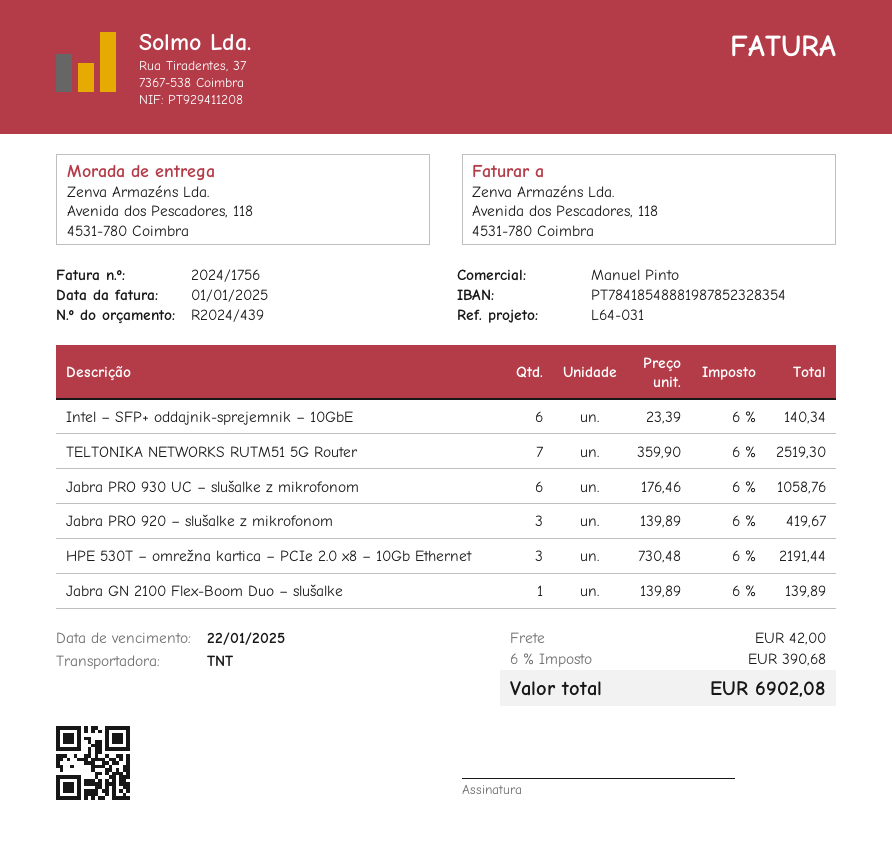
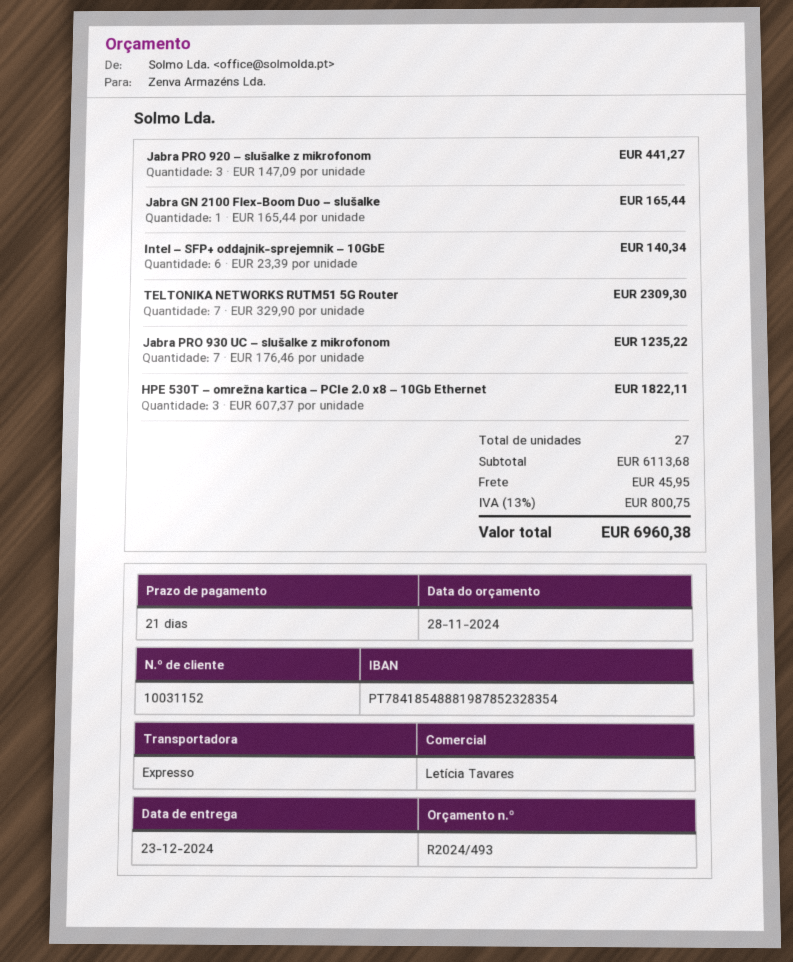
quote number: R2024/439 -> R2024/493
sales rep: Manuel Pinto -> Letícia Tavares
shipping method: TNT -> express
TELTONIKA NETWORKS RUTM51 5G Router: 7 x 359.90 = 2519.30 -> 7 x 329.90 = 2309.30
Jabra PRO 930 UC – slušalke z mikrofonom: 6 x 176.46 = 1058.76 -> 7 x 176.46 = 1235.22
Jabra PRO 920 – slušalke z mikrofonom: 3 x 139.89 = 419.67 -> 3 x 147.09 = 441.27
HPE 530T – omrežna kartica – PCIe 2.0 x8 – 10Gb Ethernet: 3 x 730.48 = 2191.44 -> 3 x 607.37 = 1822.11
Jabra GN 2100 Flex-Boom Duo – slušalke: 1 x 139.89 = 139.89 -> 1 x 165.44 = 165.44
shipping: 42.00 -> 45.95
tax: 6% = 390.68 -> 13% = 800.75
total: 6902.08 -> 6960.38

